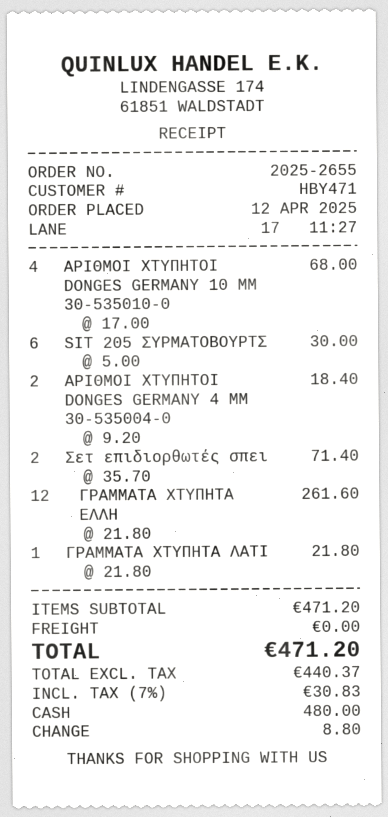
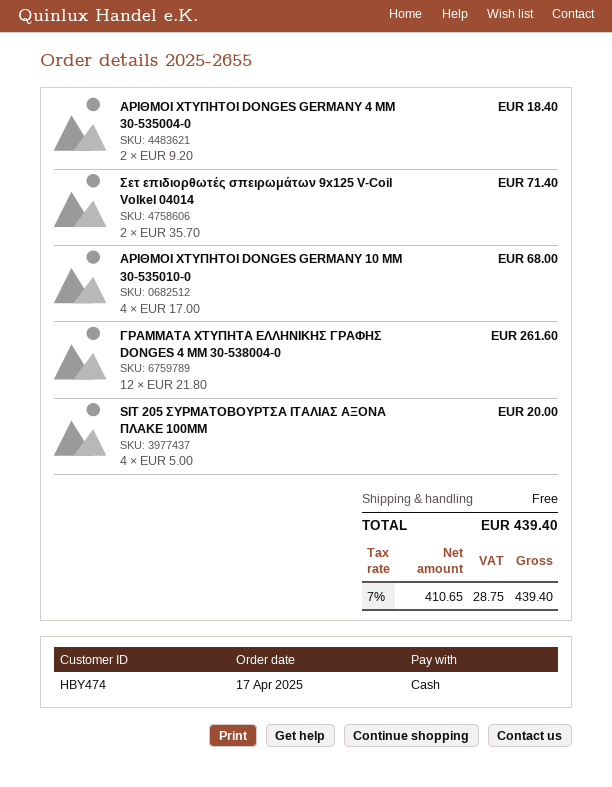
order date: 2025-04-12 -> 2025-04-17
customer number: HBY471 -> HBY474
SIT 205 ΣΥΡΜΑΤΟΒΟΥΡΤΣ: 6 x 5.00 = 30.00 -> 4 x 5.00 = 20.00
ΓΡΑΜΜΑΤΑ ΧΤΥΠΗΤΑ ΛΑΤΙ: 1 x 21.80 = 21.80 -> none
net: 440.37 -> 410.65
tax: 7% = 30.83 -> 7% = 28.75
total: 471.20 -> 439.40

